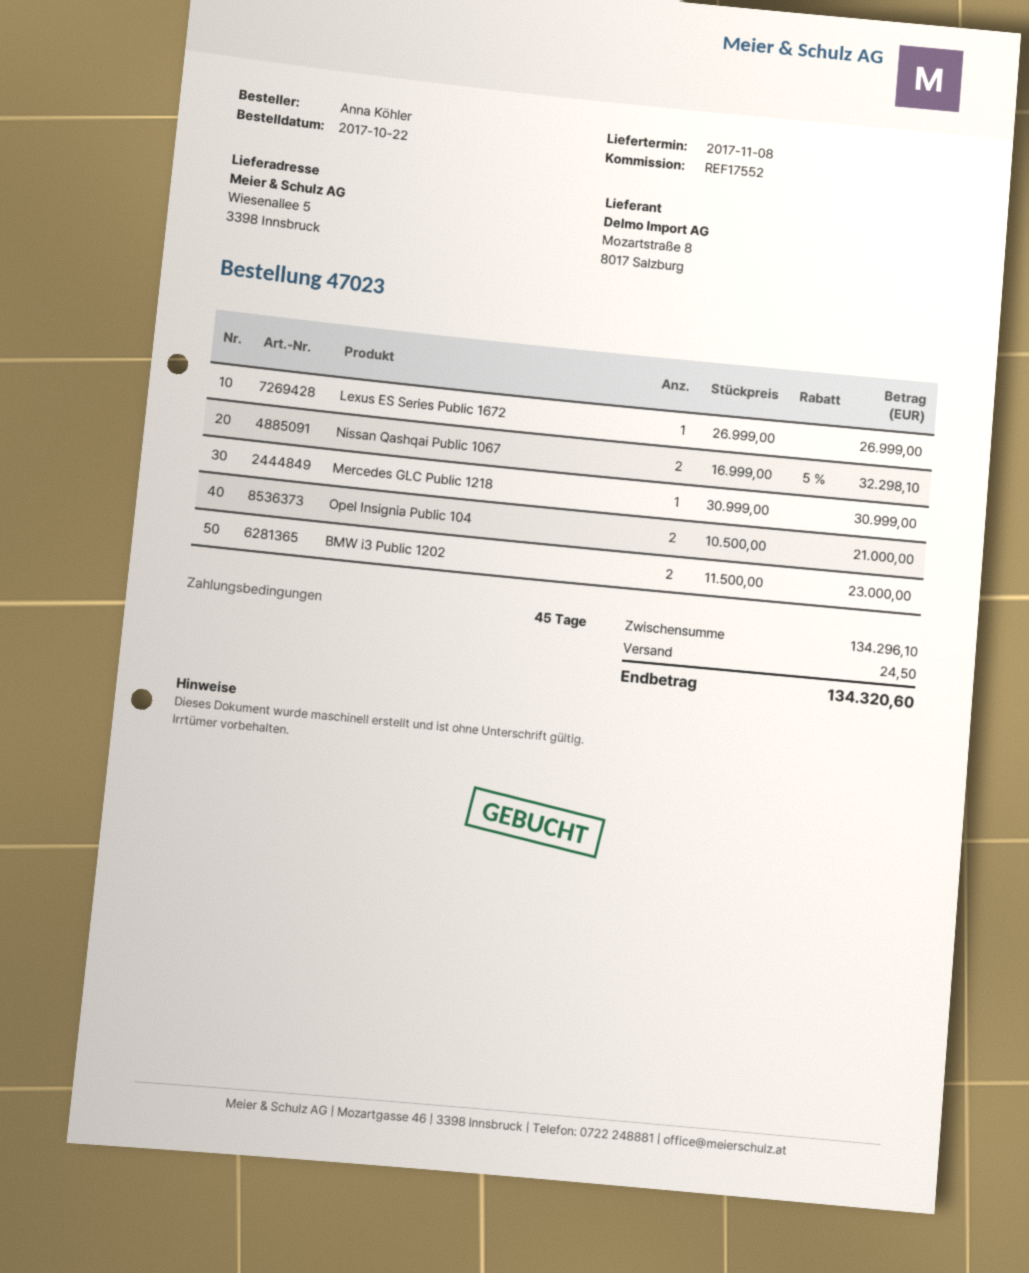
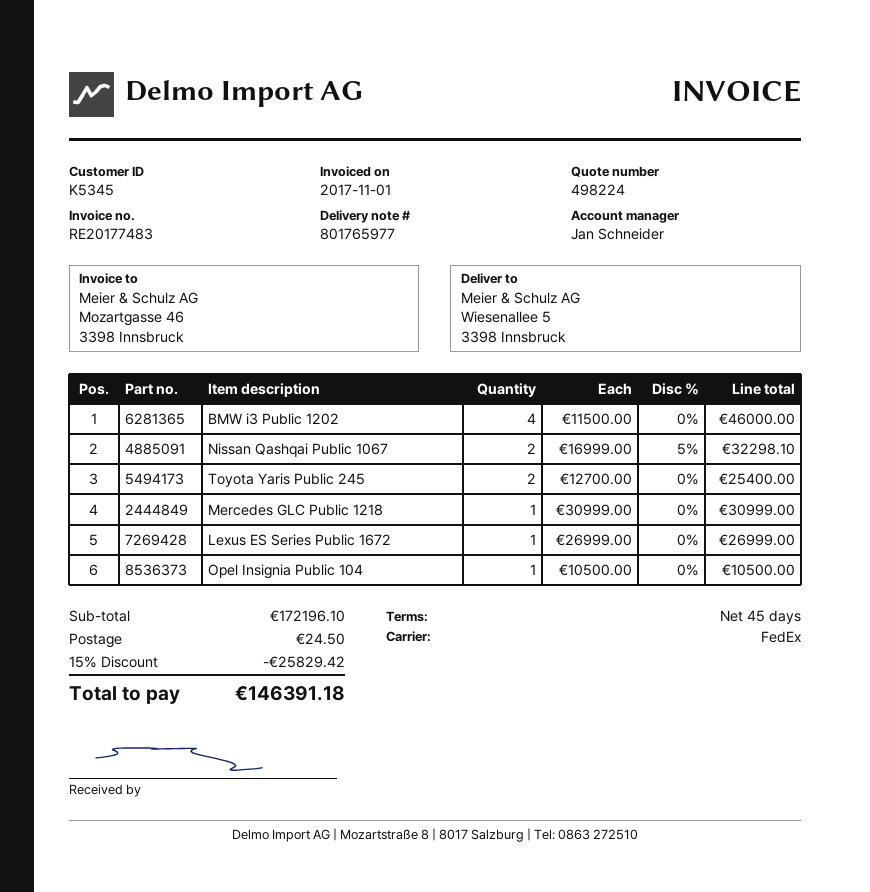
Opel Insignia Public 104: 2 x 10500.00 = 21000.00 -> 1 x 10500.00 = 10500.00
BMW i3 Public 1202: 2 x 11500.00 = 23000.00 -> 4 x 11500.00 = 46000.00
Toyota Yaris Public 245: none -> 2 x 12700.00 = 25400.00
subtotal: 134296.10 -> 172196.10
discount: none -> 15% = 25829.42
total: 134320.60 -> 146391.18

